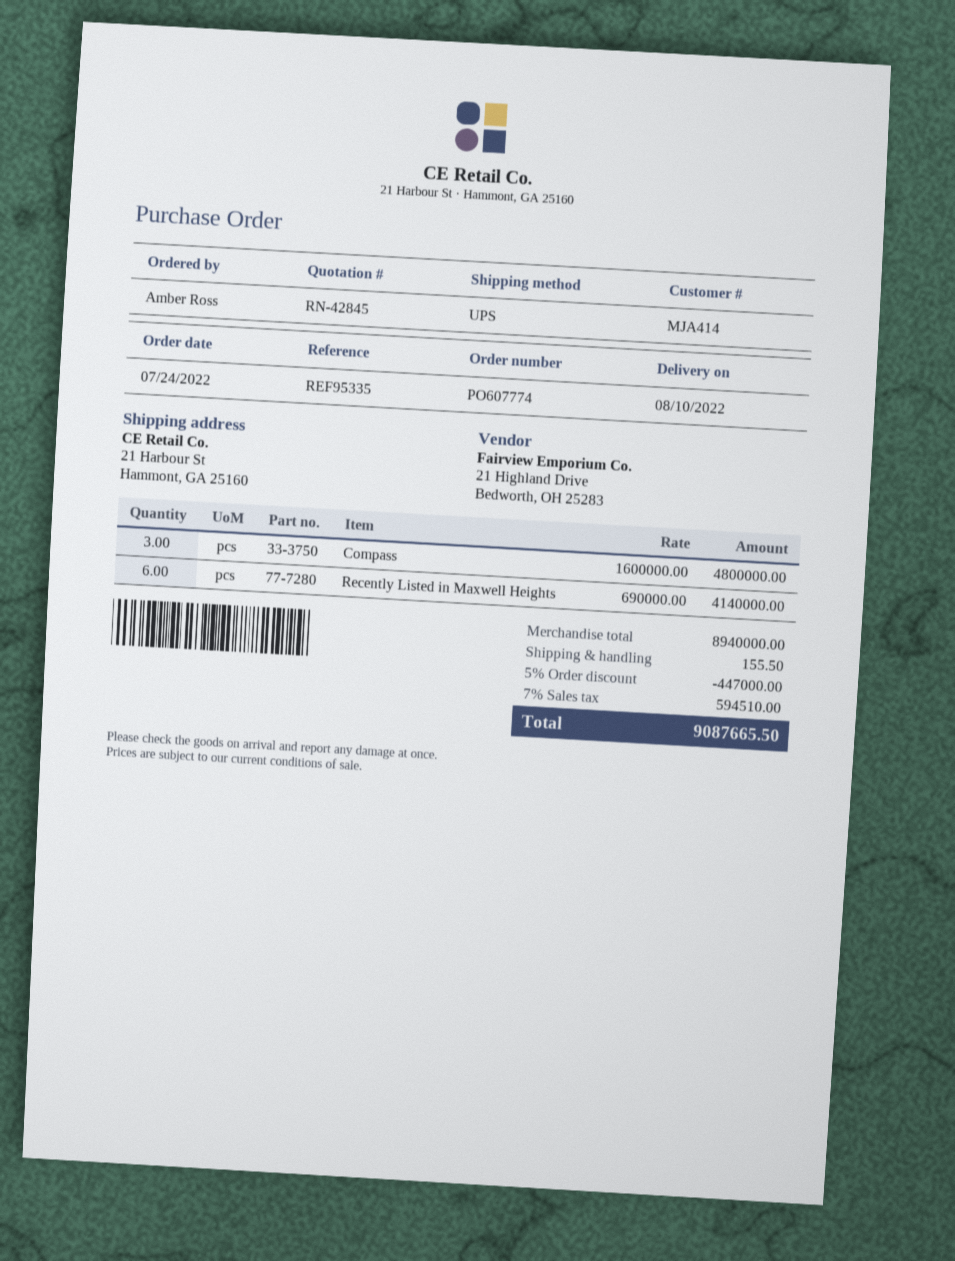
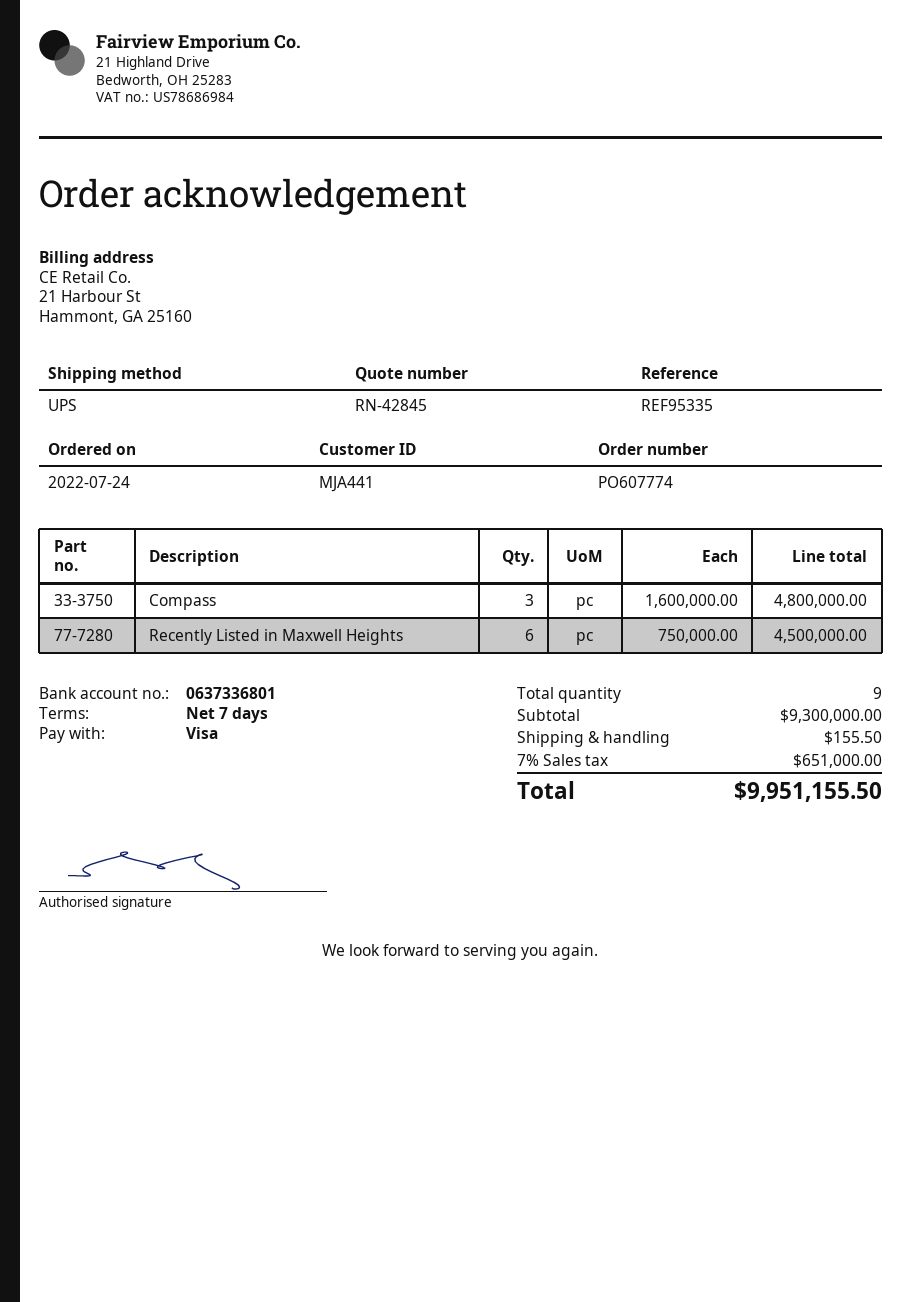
customer number: MJA414 -> MJA441
Recently Listed in Maxwell Heights: 6 x 690000.00 = 4140000.00 -> 6 x 750000.00 = 4500000.00
subtotal: 8940000.00 -> 9300000.00
discount: 5% = 447000.00 -> none
tax: 7% = 594510.00 -> 7% = 651000.00
total: 9087665.50 -> 9951155.50

